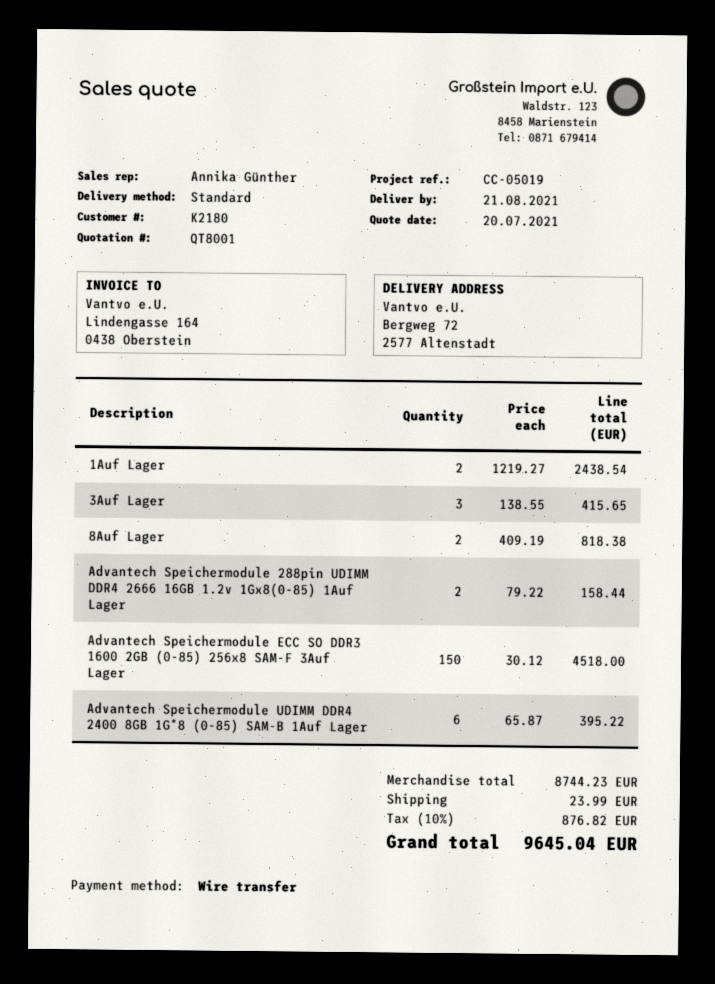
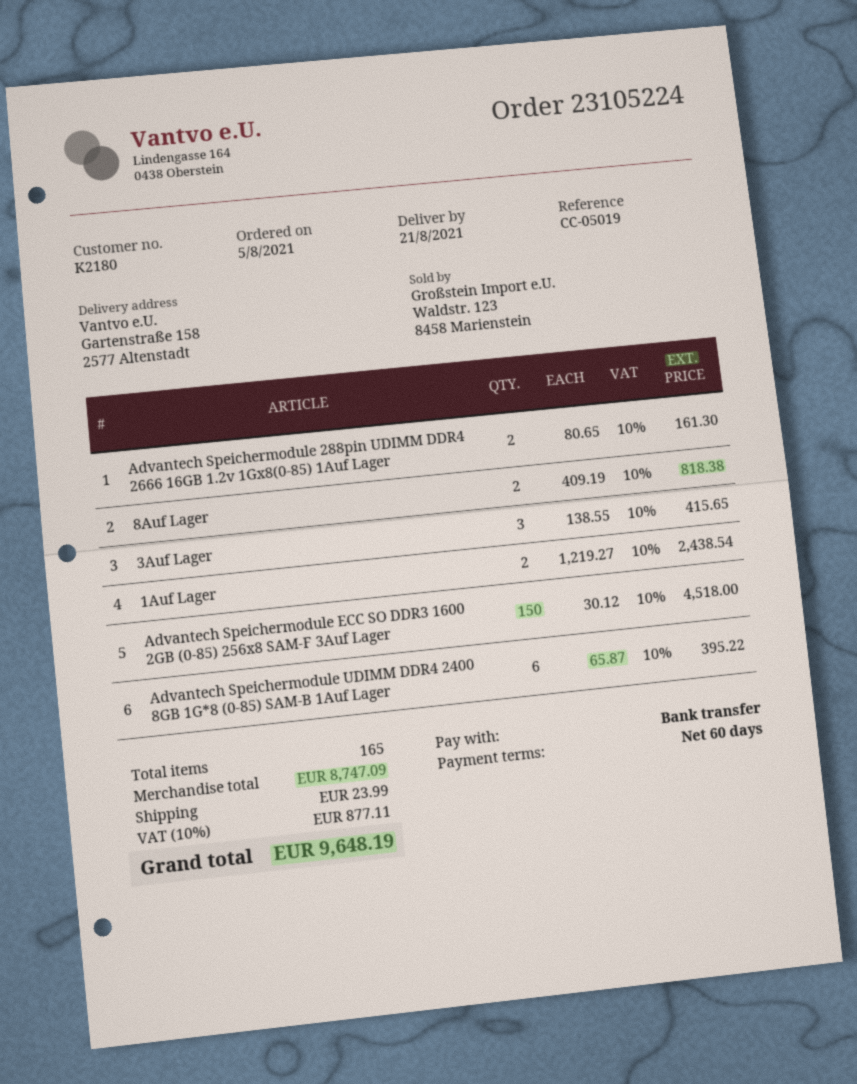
ship to: Bergweg 72, 2577 Altenstadt -> Gartenstraße 158, 2577 Altenstadt
Advantech Speichermodule 288pin UDIMM DDR4 2666 16GB 1.2v 1Gx8(0-85) 1Auf Lager: 2 x 79.22 = 158.44 -> 2 x 80.65 = 161.30
subtotal: 8744.23 -> 8747.09
tax: 10% = 876.82 -> 10% = 877.11
total: 9645.04 -> 9648.19

